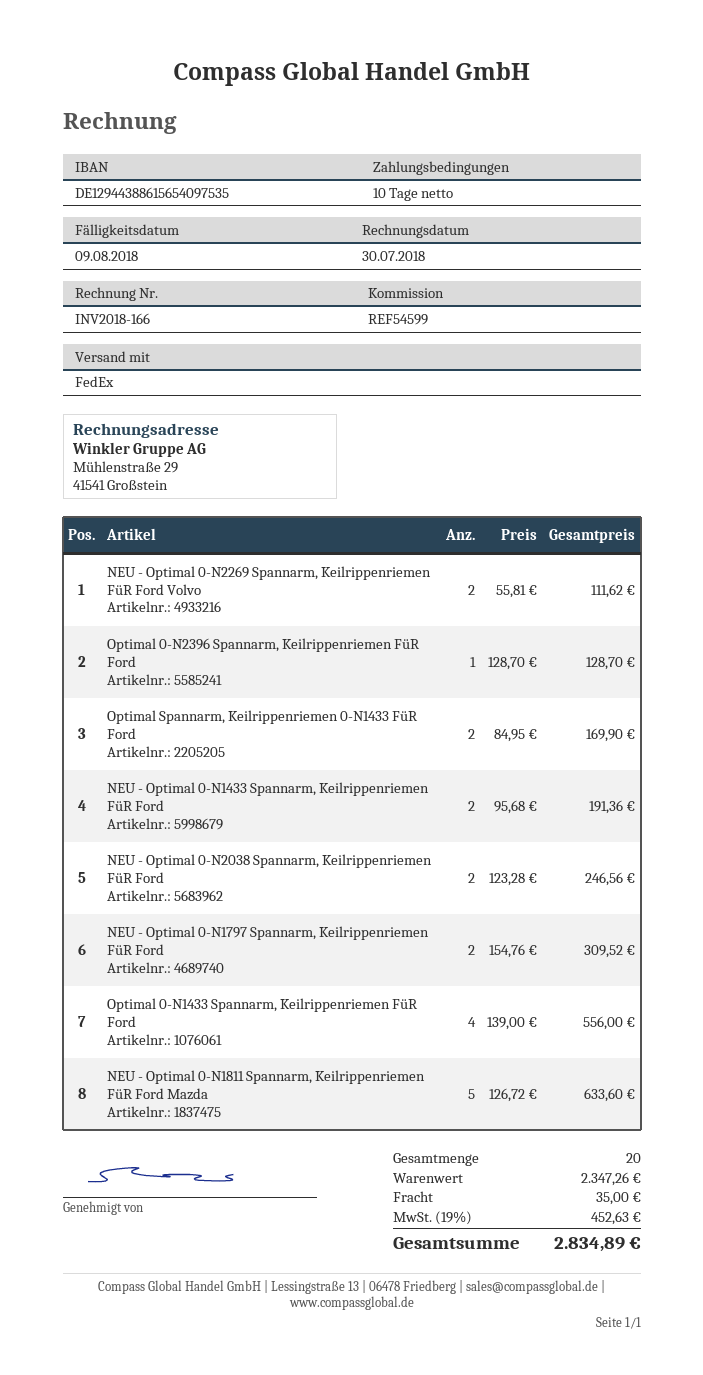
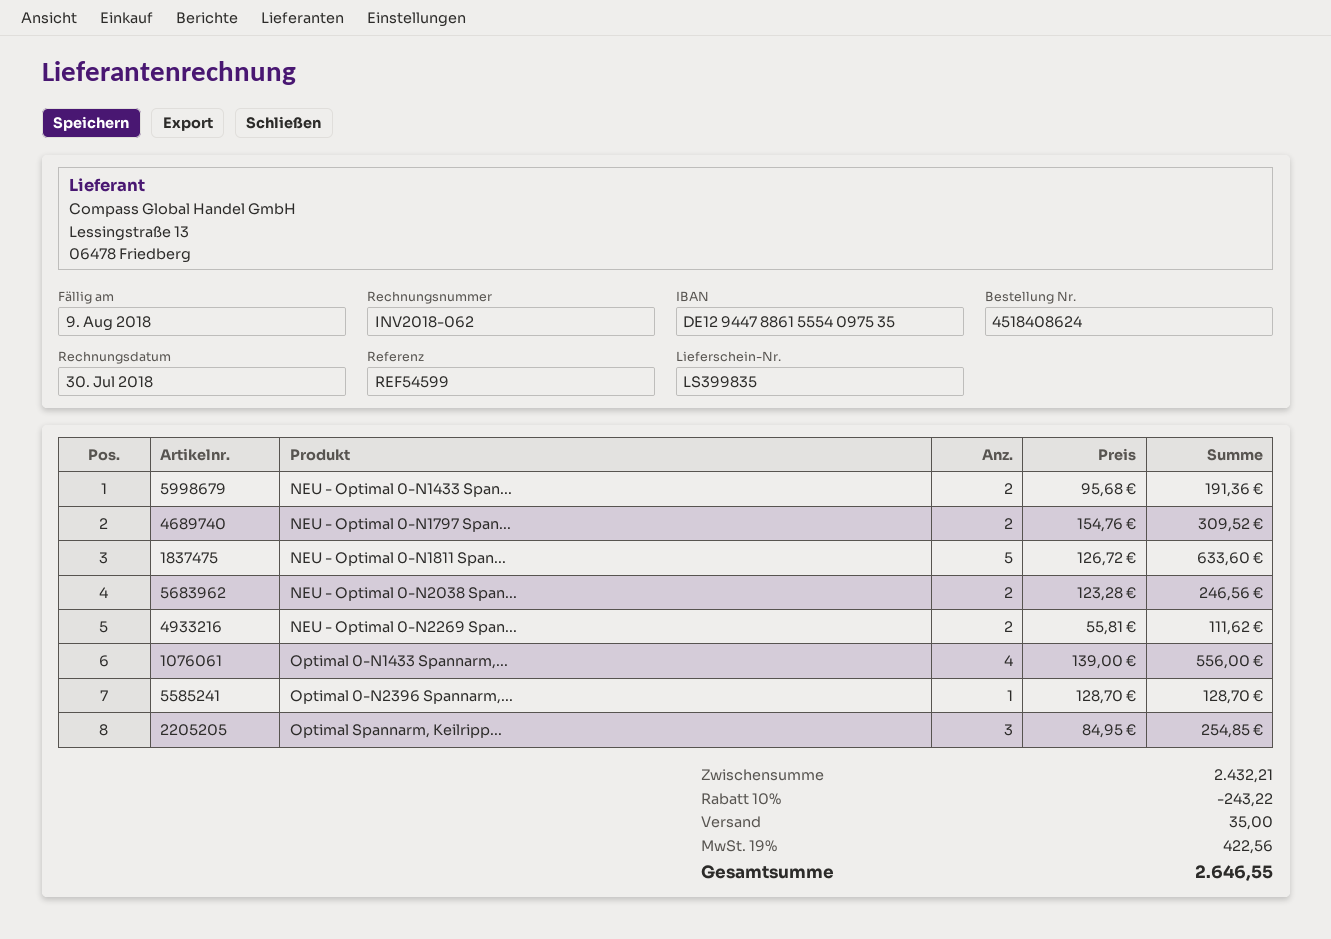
invoice number: INV2018-166 -> INV2018-062
bank account: DE12944388615654097535 -> DE12944788615554097535
Optimal Spannarm, Keilrippenriemen 0-N1433 FüR Ford: 2 x 84.95 = 169.90 -> 3 x 84.95 = 254.85
subtotal: 2347.26 -> 2432.21
discount: none -> 10% = 243.22
tax: 19% = 452.63 -> 19% = 422.56
total: 2834.89 -> 2646.55

